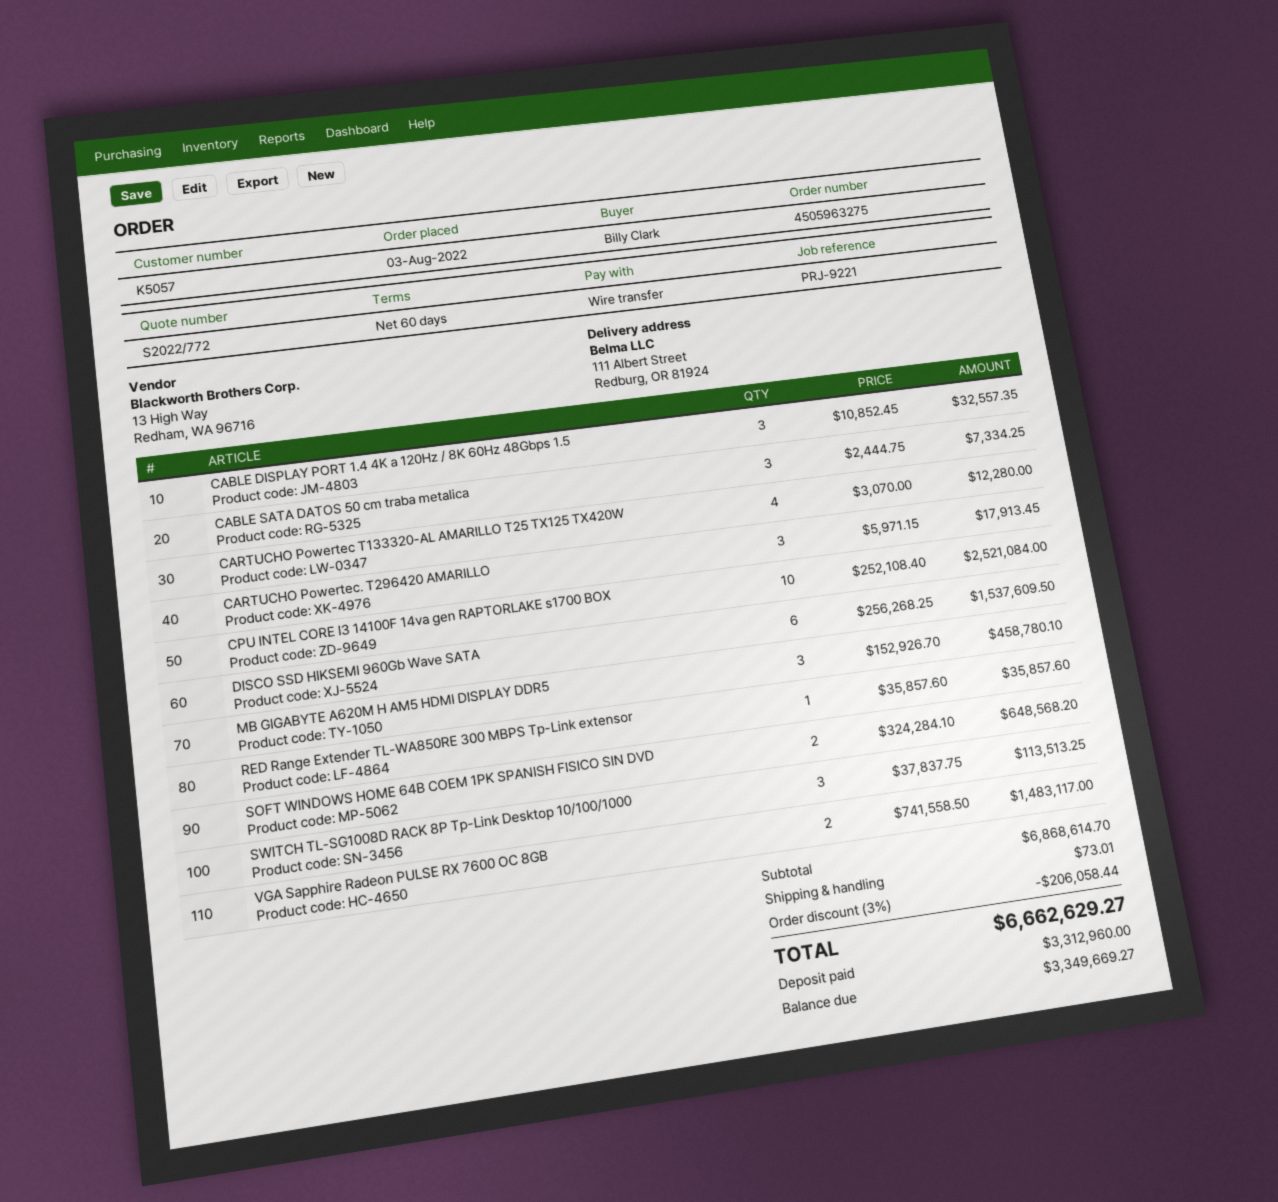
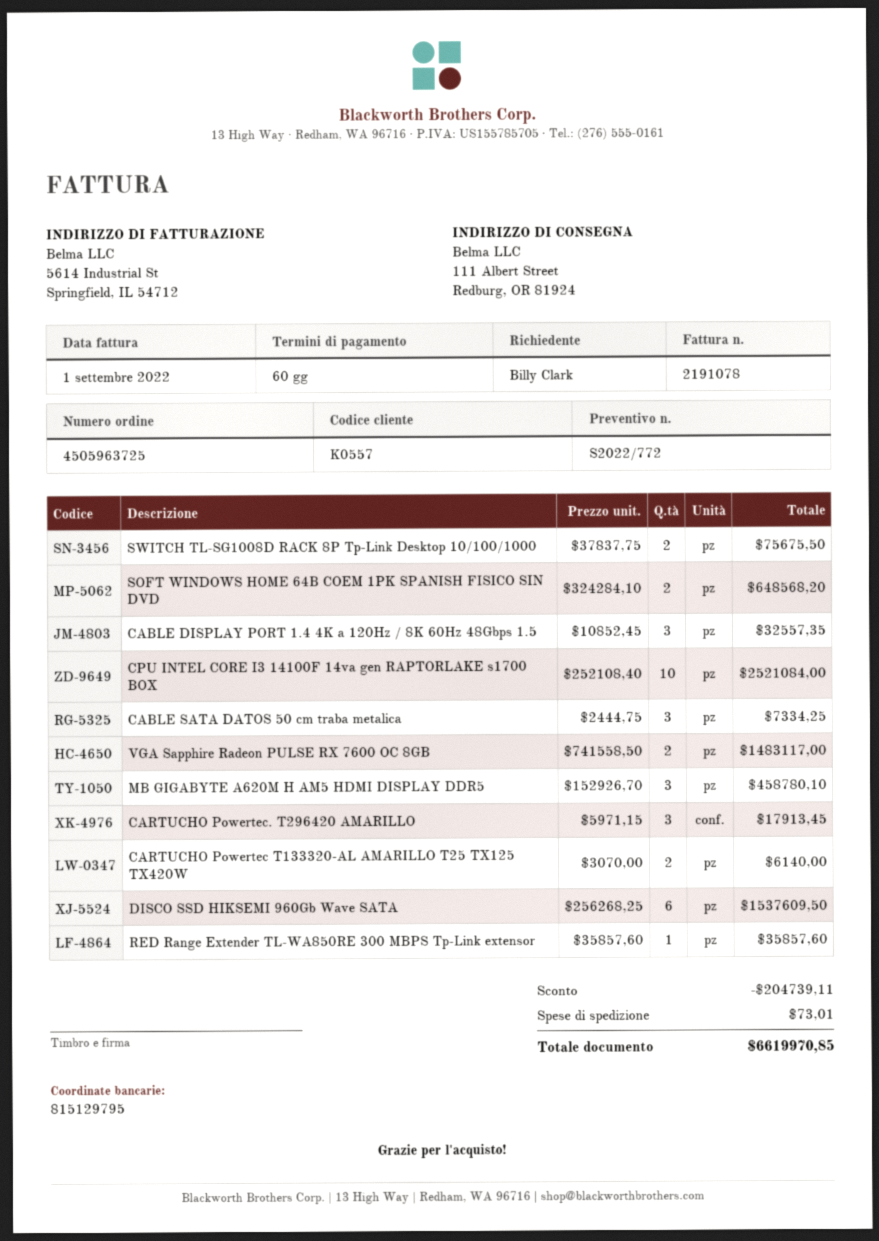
order number: 4505963275 -> 4505963725
customer number: K5057 -> K0557
CARTUCHO Powertec T133320-AL AMARILLO T25 TX125 TX420W: 4 x 3070.00 = 12280.00 -> 2 x 3070.00 = 6140.00
SWITCH TL-SG1008D RACK 8P Tp-Link Desktop 10/100/1000: 3 x 37837.75 = 113513.25 -> 2 x 37837.75 = 75675.50
discount: 206058.44 -> 204739.11
total: 6662629.27 -> 6619970.85

